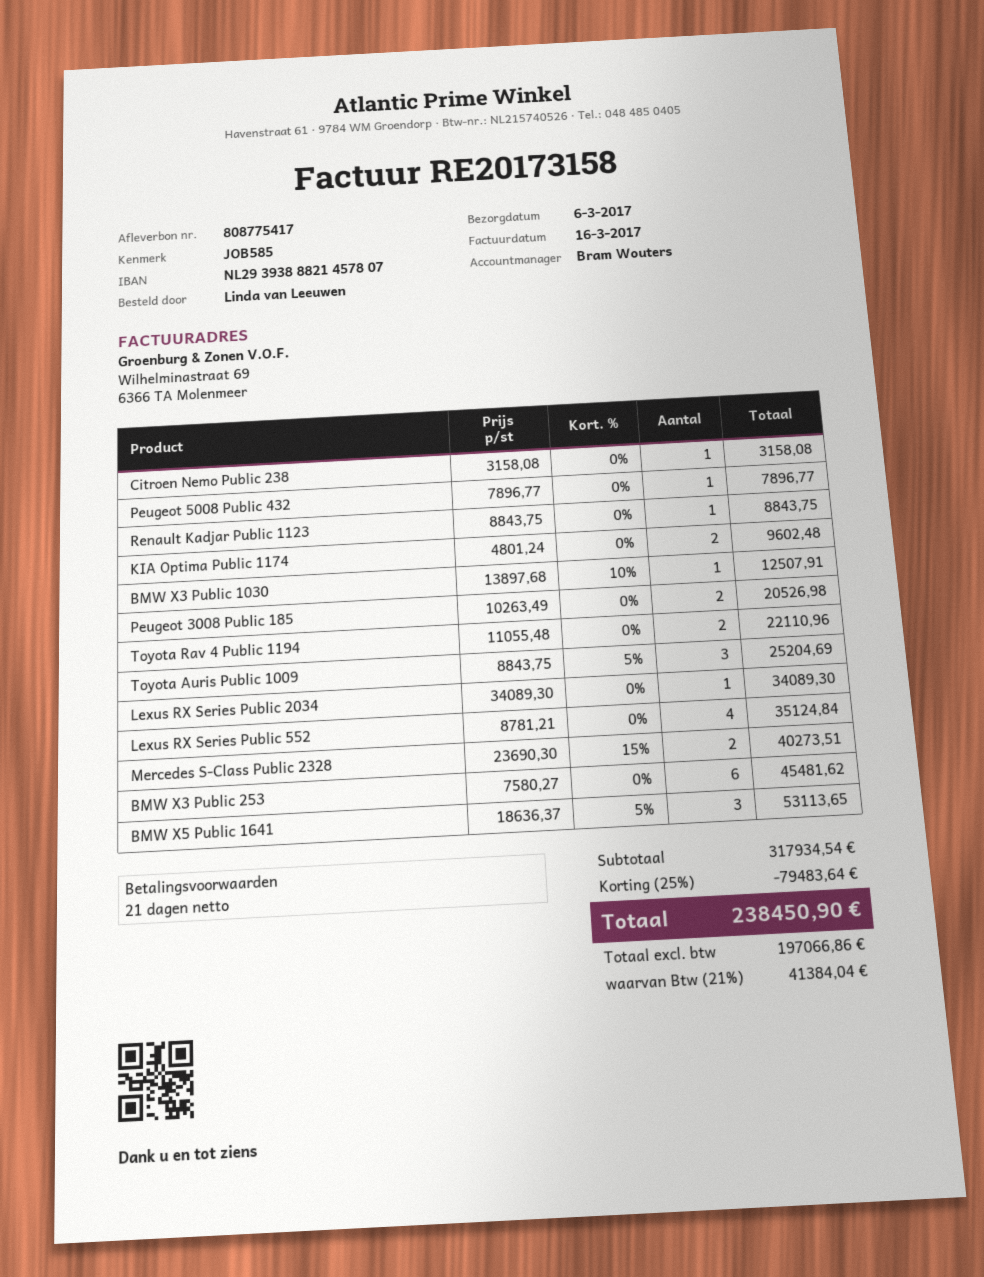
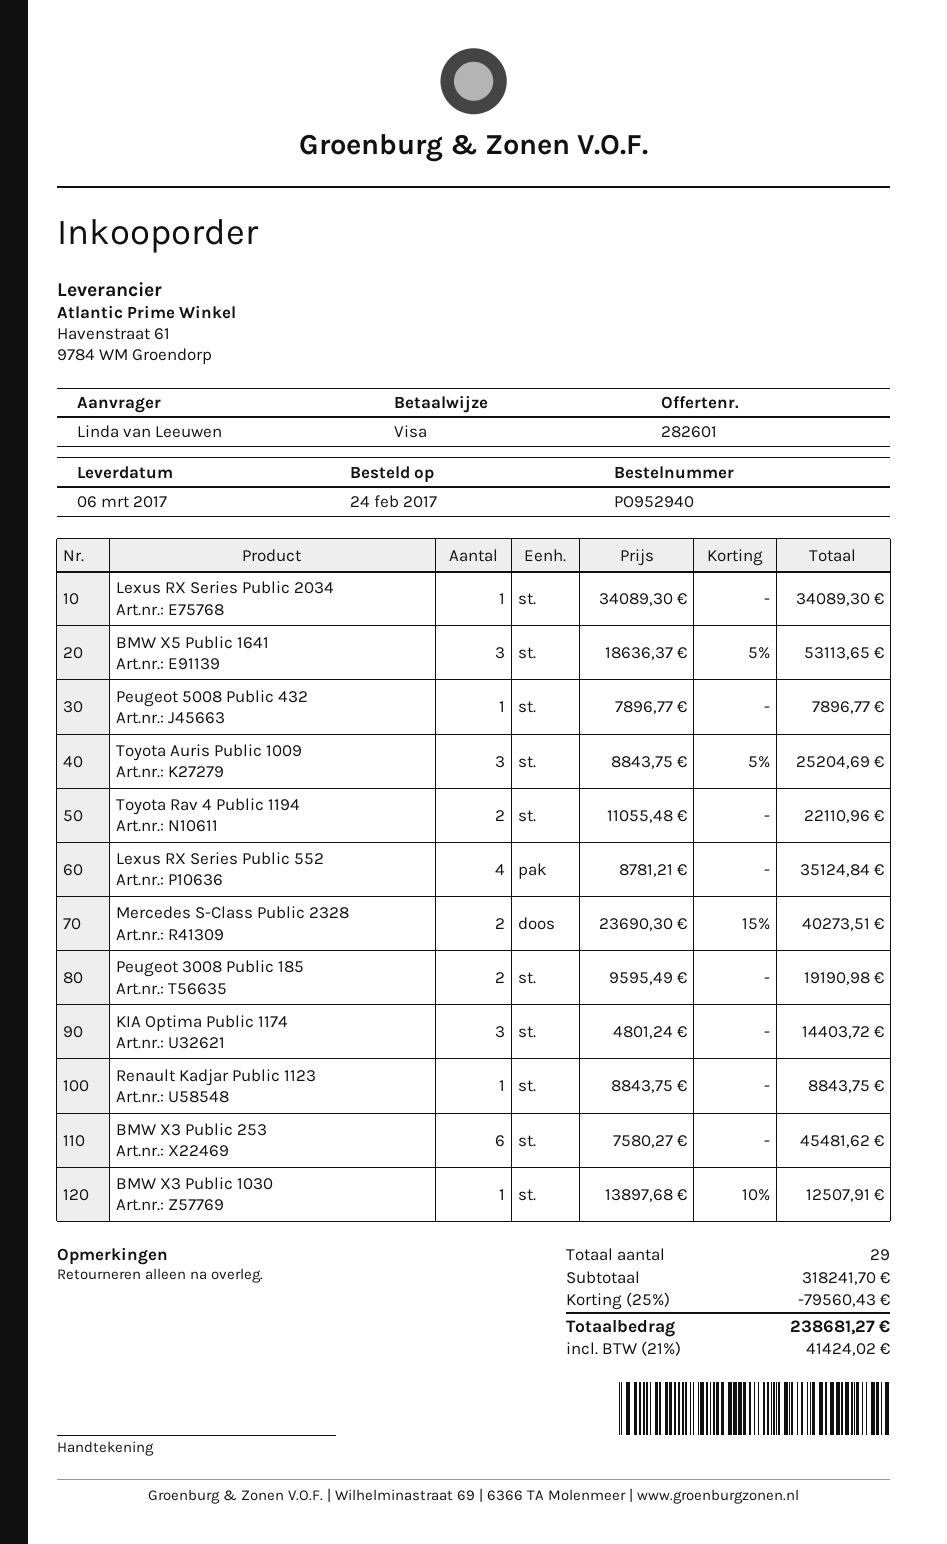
Citroen Nemo Public 238: 1 x 3158.08 = 3158.08 -> none
KIA Optima Public 1174: 2 x 4801.24 = 9602.48 -> 3 x 4801.24 = 14403.72
Peugeot 3008 Public 185: 2 x 10263.49 = 20526.98 -> 2 x 9595.49 = 19190.98
subtotal: 317934.54 -> 318241.70
discount: 25% = 79483.64 -> 25% = 79560.43
tax: 21% = 41384.04 -> 21% = 41424.02
total: 238450.90 -> 238681.27

